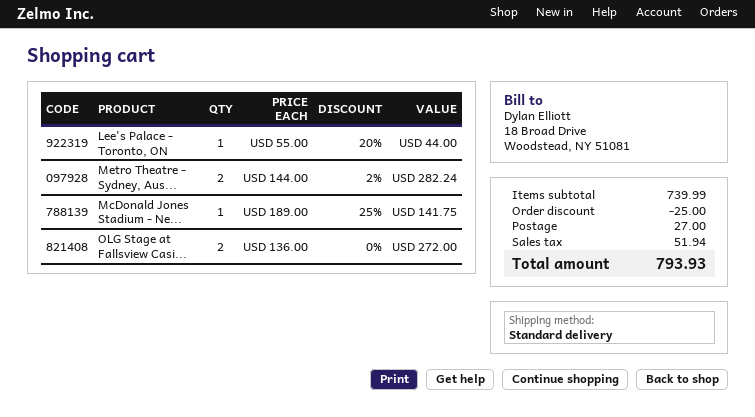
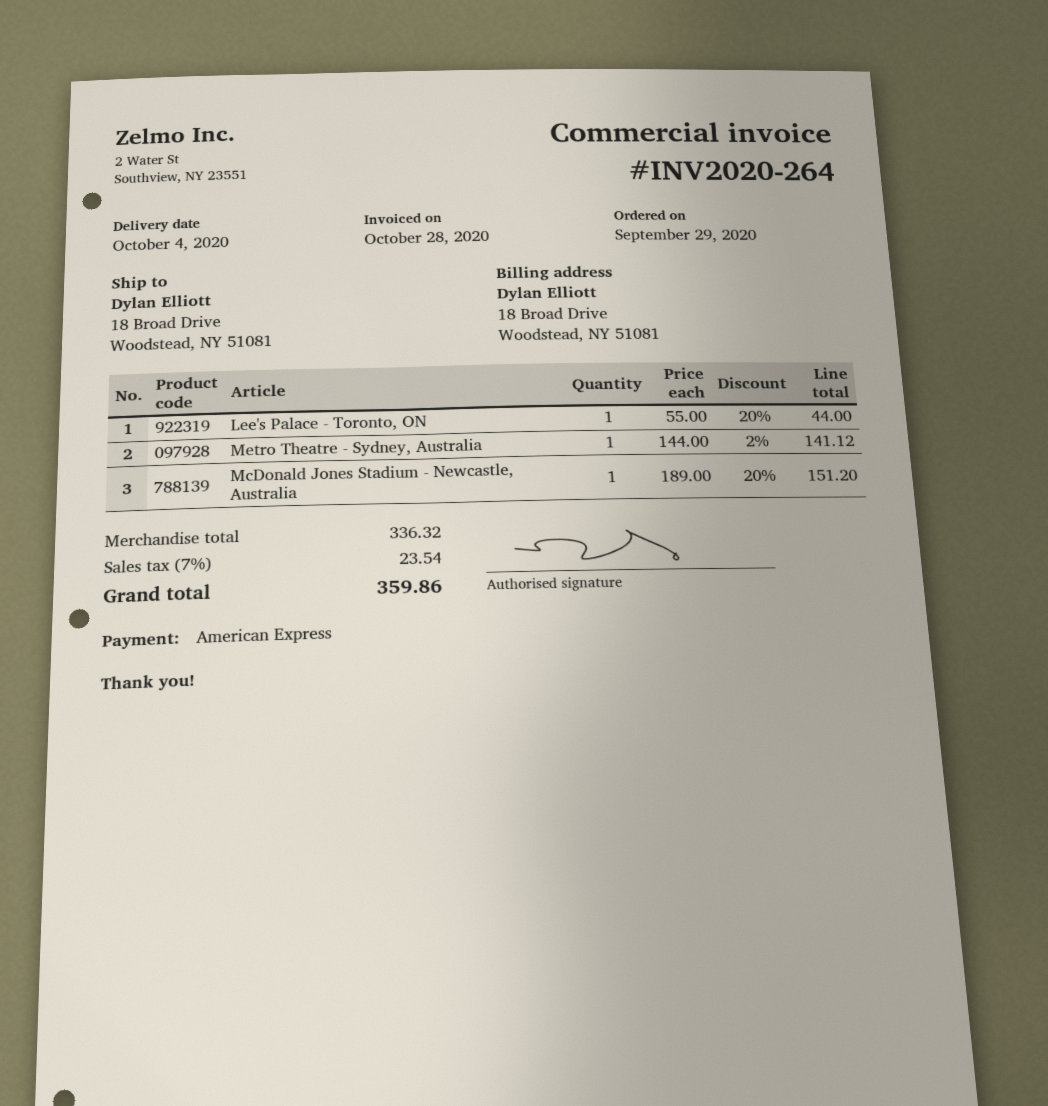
Metro Theatre - Sydney, Aus...: 2 x 144.00 - 2% = 282.24 -> 1 x 144.00 - 2% = 141.12
McDonald Jones Stadium - Ne...: 1 x 189.00 - 25% = 141.75 -> 1 x 189.00 - 20% = 151.20
OLG Stage at Fallsview Casi...: 2 x 136.00 = 272.00 -> none
subtotal: 739.99 -> 336.32
discount: 25.00 -> none
shipping: 27.00 -> none
tax: 51.94 -> 23.54
total: 793.93 -> 359.86

